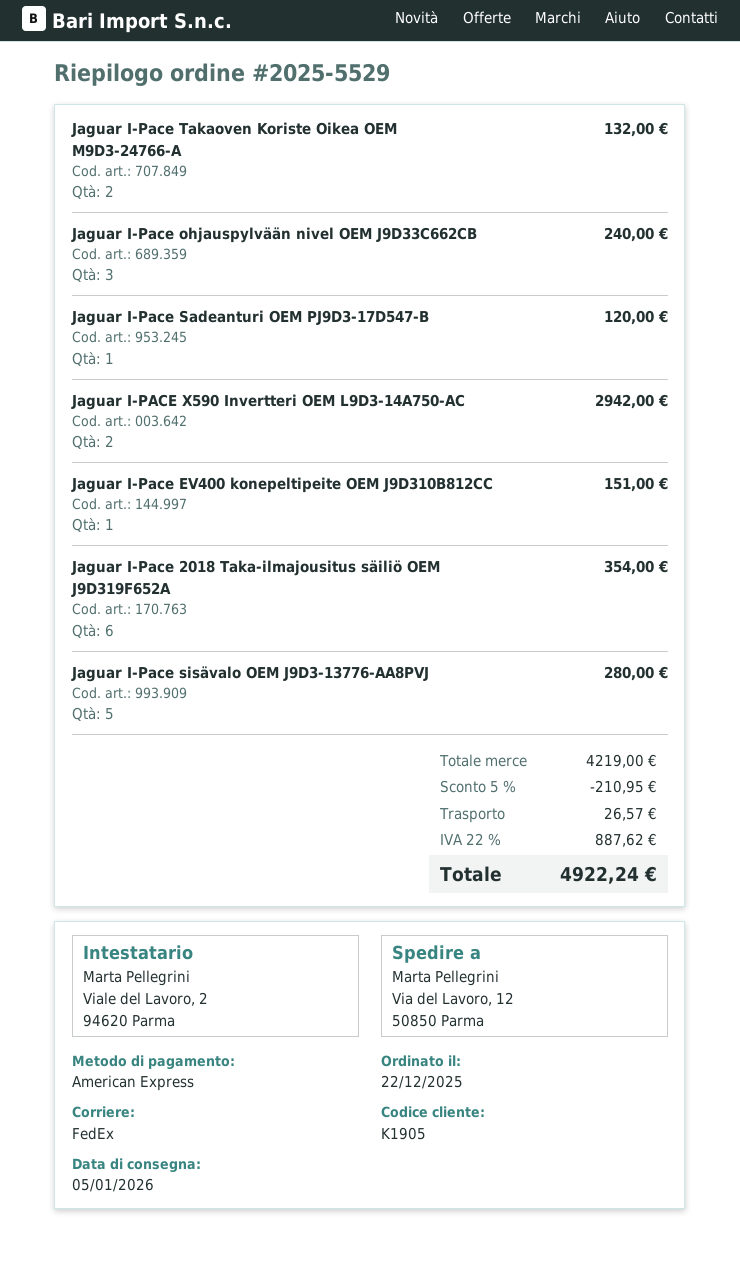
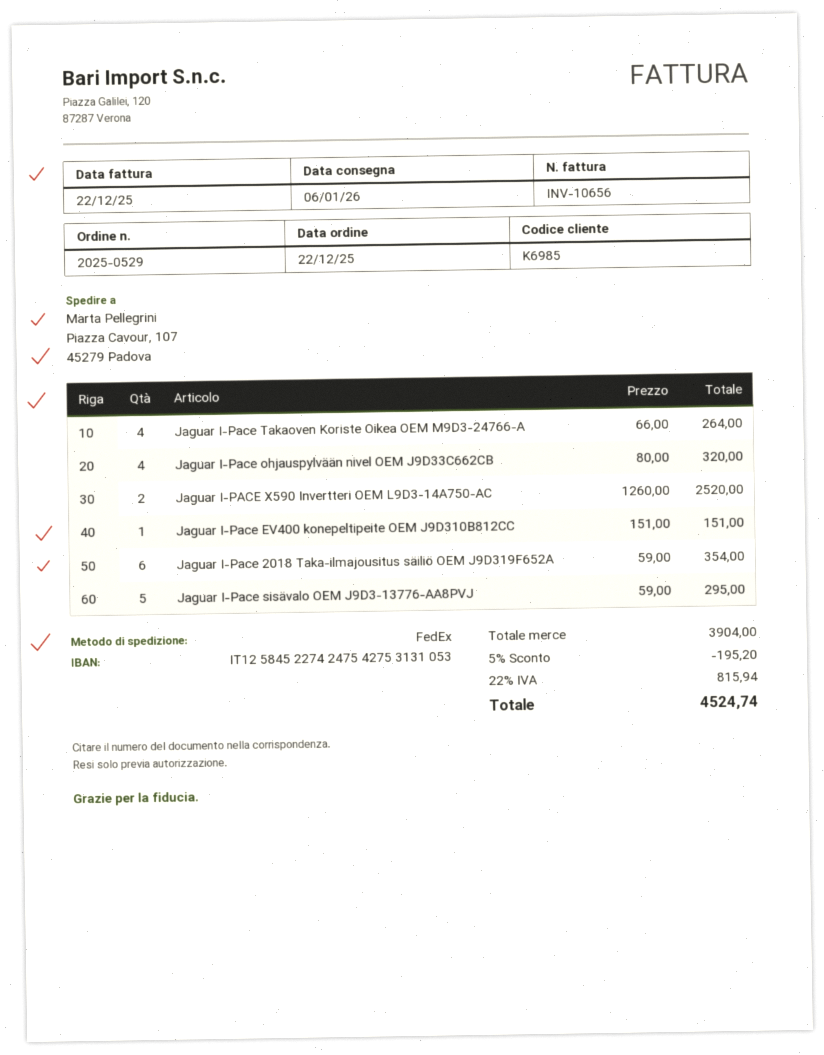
order number: 2025-5529 -> 2025-0529
delivery date: 2026-01-05 -> 2026-01-06
customer number: K1905 -> K6985
ship to: Via del Lavoro, 12, 50850 Parma -> Piazza Cavour, 107, 45279 Padova
Jaguar I-Pace Takaoven Koriste Oikea OEM M9D3-24766-A: 2 for 132.00 -> 4 for 264.00
Jaguar I-Pace ohjauspylvään nivel OEM J9D33C662CB: 3 for 240.00 -> 4 for 320.00
Jaguar I-Pace Sadeanturi OEM PJ9D3-17D547-B: 1 for 120.00 -> none
Jaguar I-PACE X590 Invertteri OEM L9D3-14A750-AC: 2 for 2942.00 -> 2 for 2520.00
Jaguar I-Pace sisävalo OEM J9D3-13776-AA8PVJ: 5 for 280.00 -> 5 for 295.00
subtotal: 4219.00 -> 3904.00
discount: 5% = 210.95 -> 5% = 195.20
shipping: 26.57 -> none
tax: 22% = 887.62 -> 22% = 815.94
total: 4922.24 -> 4524.74

